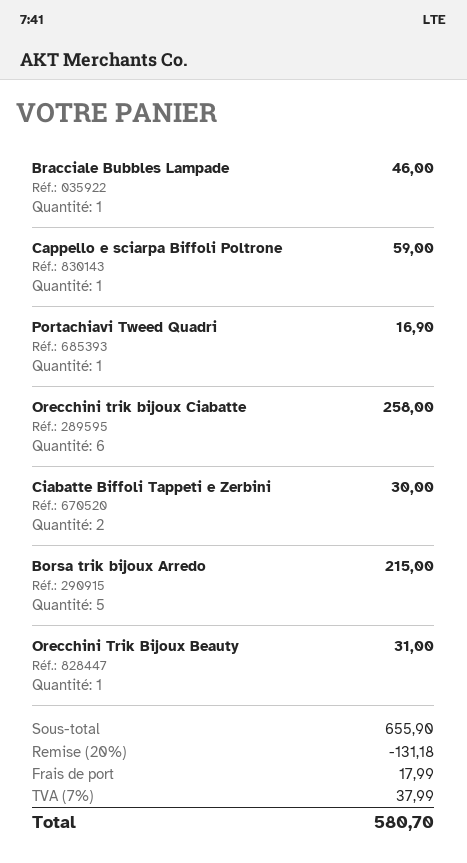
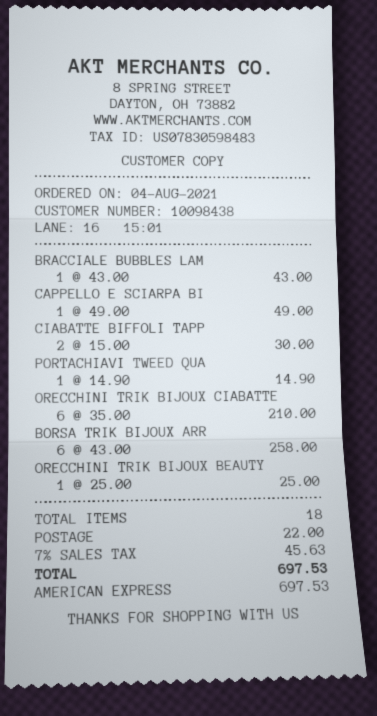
Bracciale Bubbles Lampade: 1 for 46.00 -> 1 for 43.00
Cappello e sciarpa Biffoli Poltrone: 1 for 59.00 -> 1 for 49.00
Portachiavi Tweed Quadri: 1 for 16.90 -> 1 for 14.90
Orecchini trik bijoux Ciabatte: 6 for 258.00 -> 6 for 210.00
Borsa trik bijoux Arredo: 5 for 215.00 -> 6 for 258.00
Orecchini Trik Bijoux Beauty: 1 for 31.00 -> 1 for 25.00
discount: 20% = 131.18 -> none
shipping: 17.99 -> 22.00
tax: 7% = 37.99 -> 7% = 45.63
total: 580.70 -> 697.53

